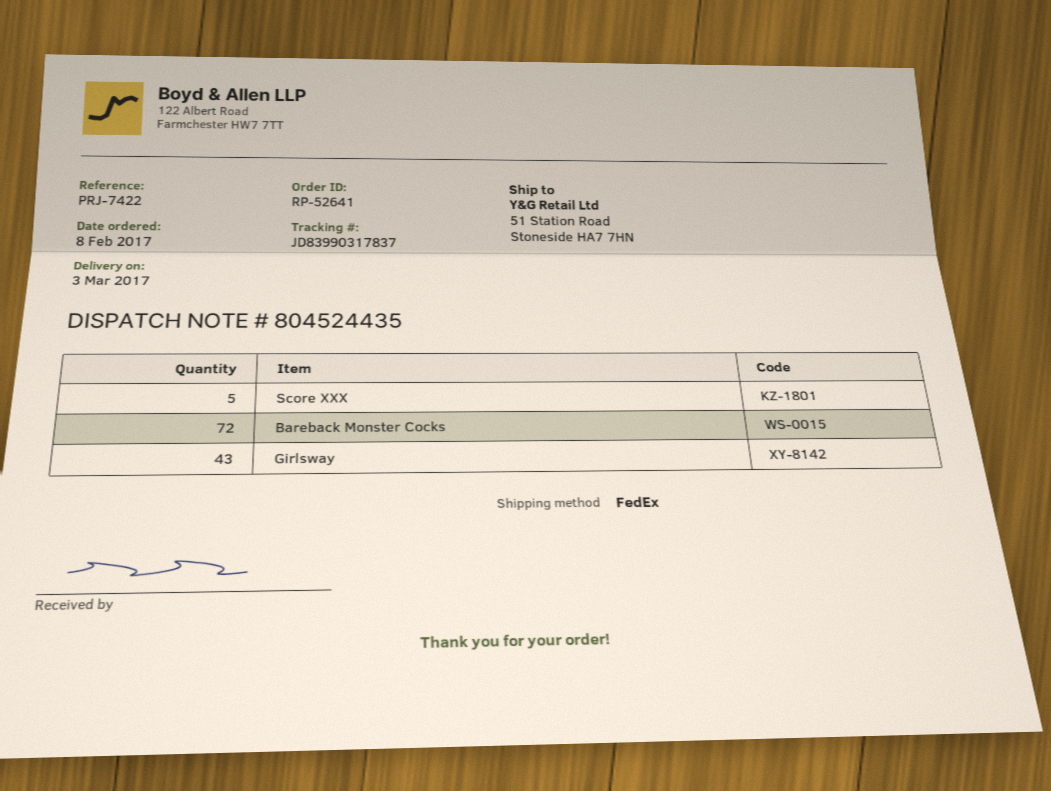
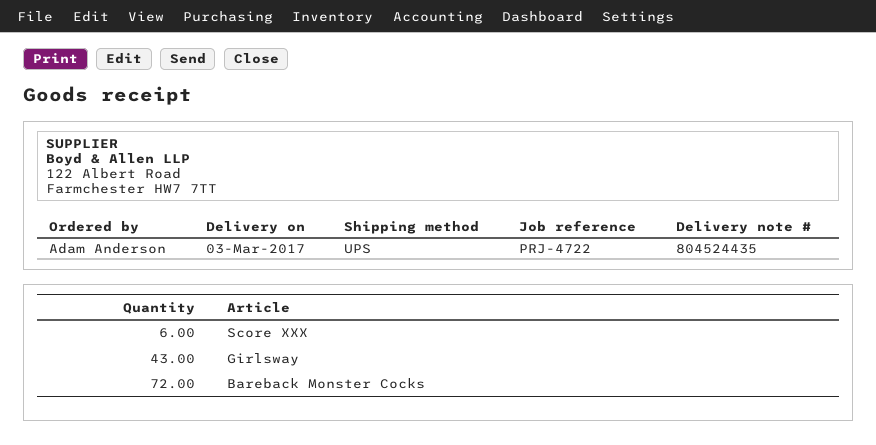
reference: PRJ-7422 -> PRJ-4722
shipping method: FedEx -> UPS
Score XXX: 5 -> 6

